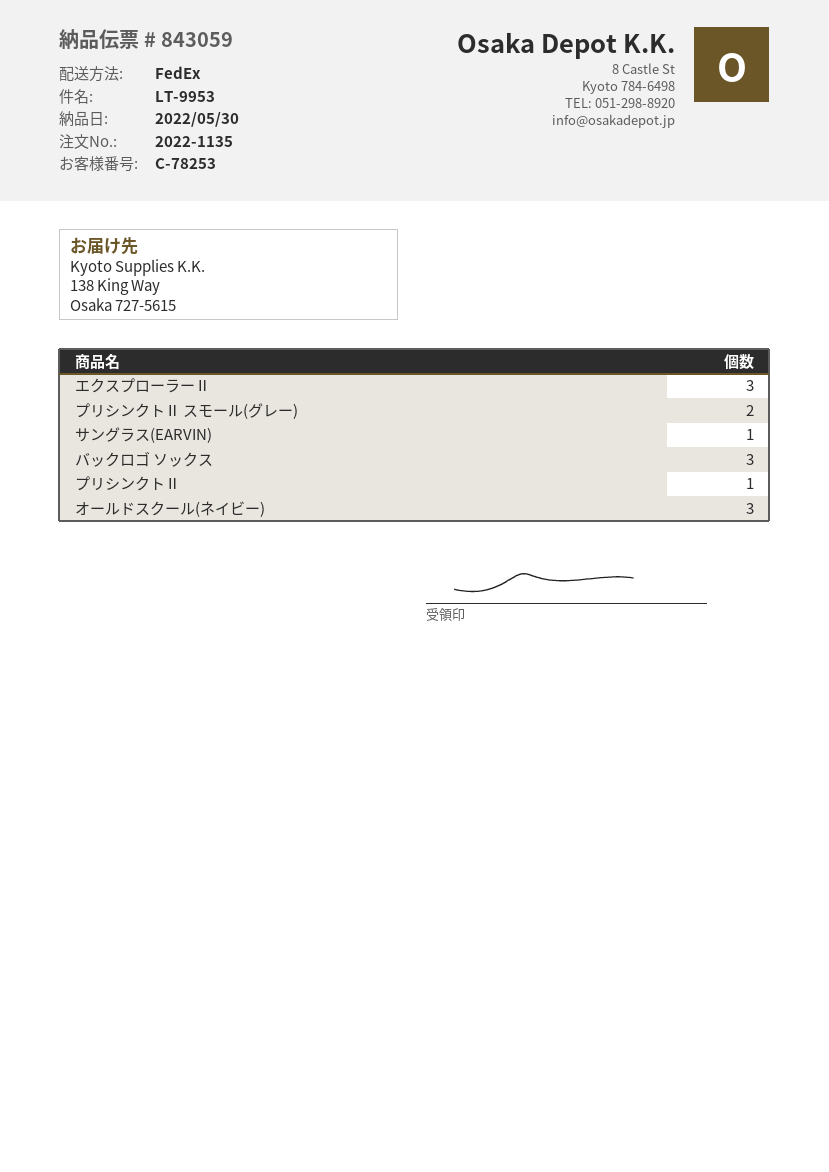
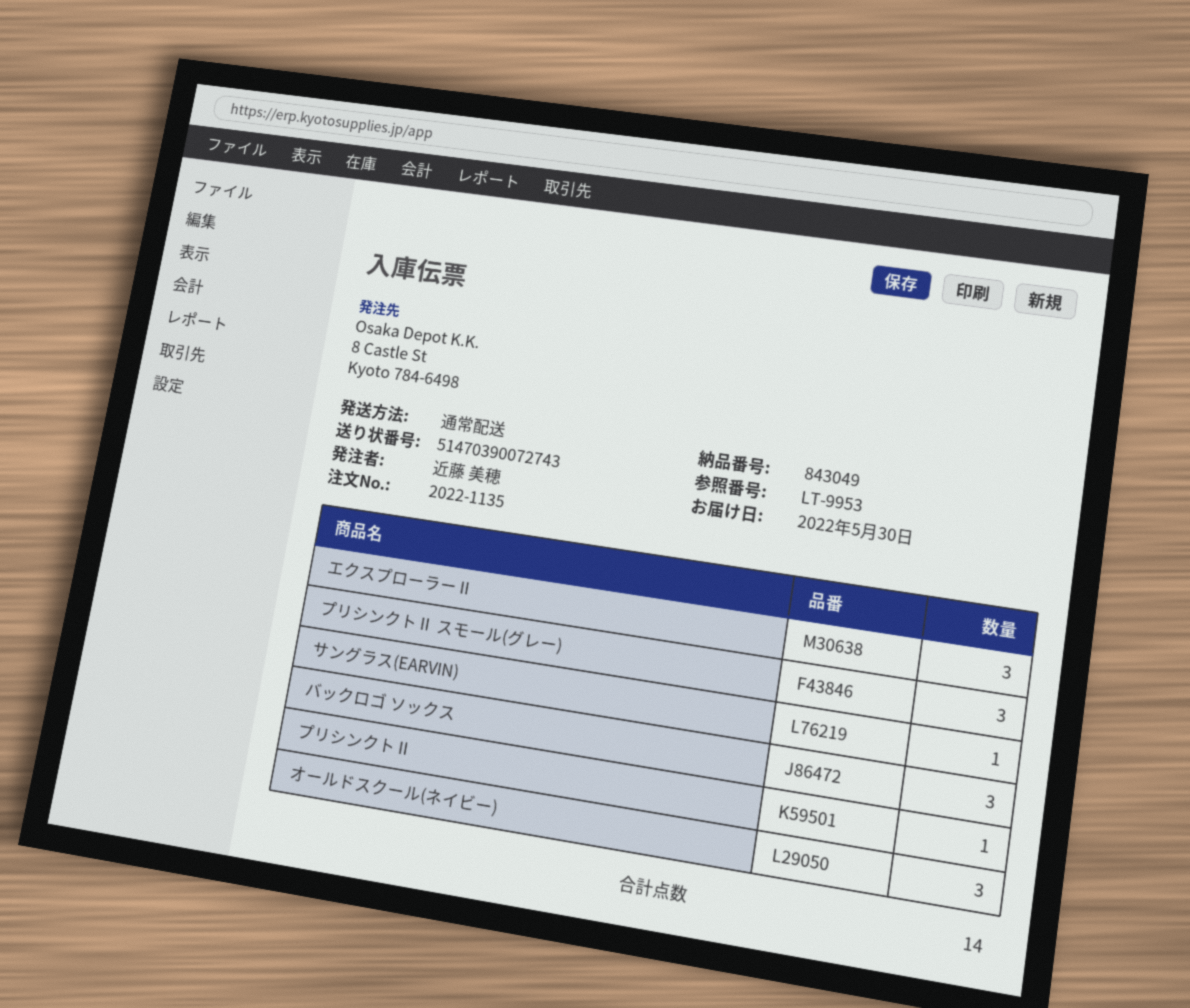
delivery note number: 843059 -> 843049
shipping method: FedEx -> standard
プリシンクトⅡ スモール(グレー): 2 -> 3

